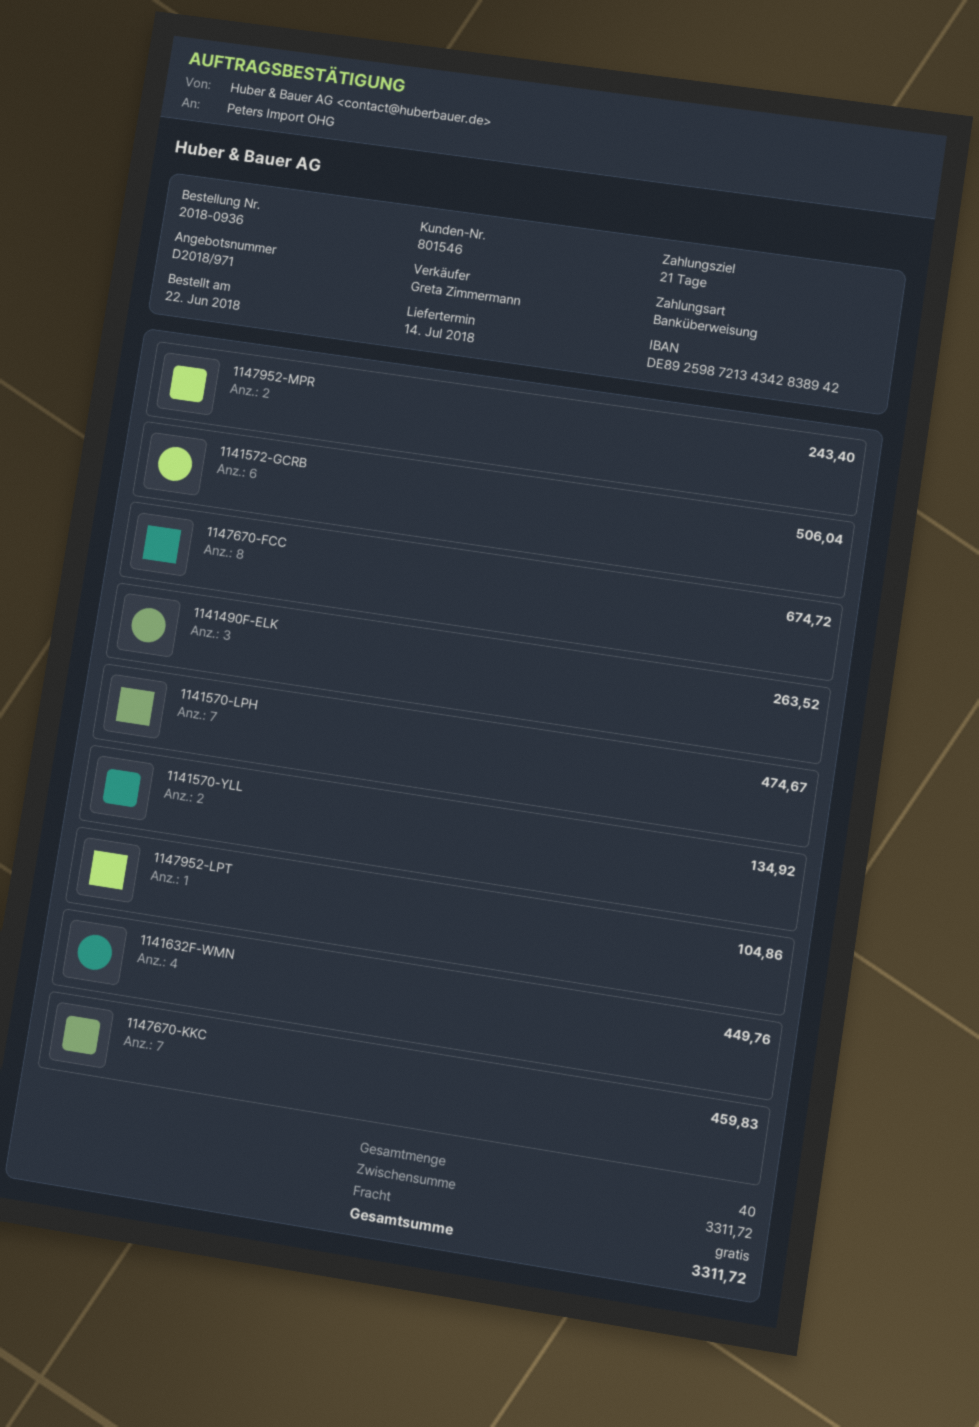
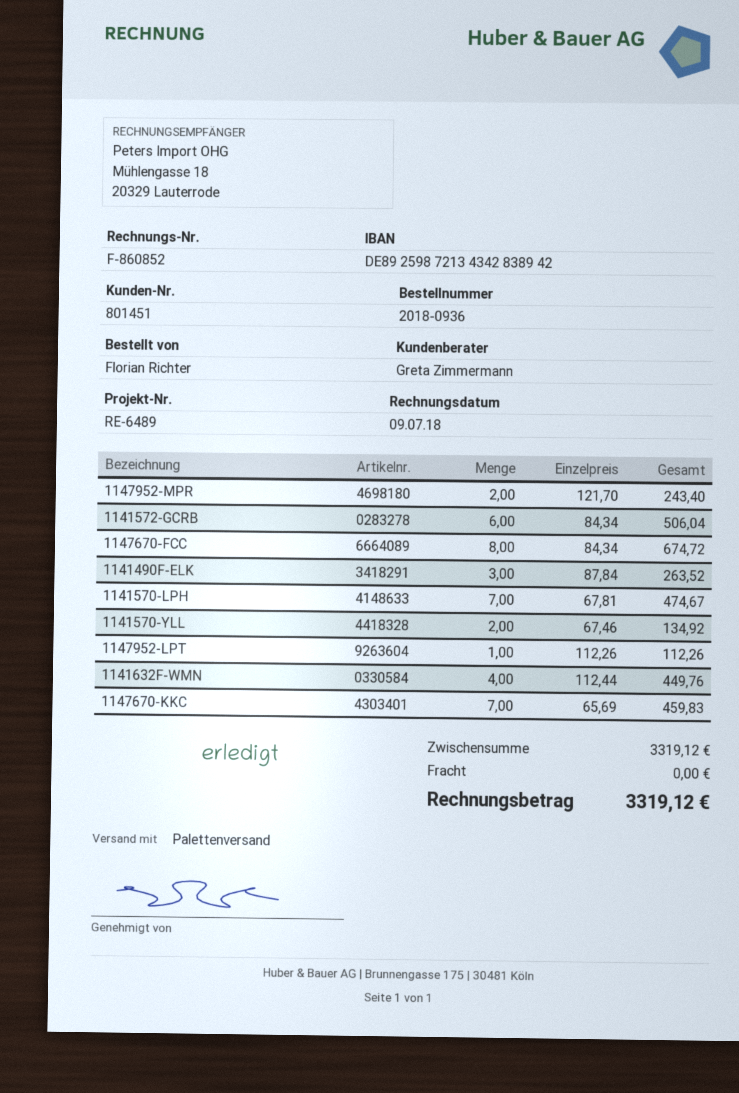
customer number: 801546 -> 801451
1147952-LPT: 1 for 104.86 -> 1 for 112.26
subtotal: 3311.72 -> 3319.12
total: 3311.72 -> 3319.12

